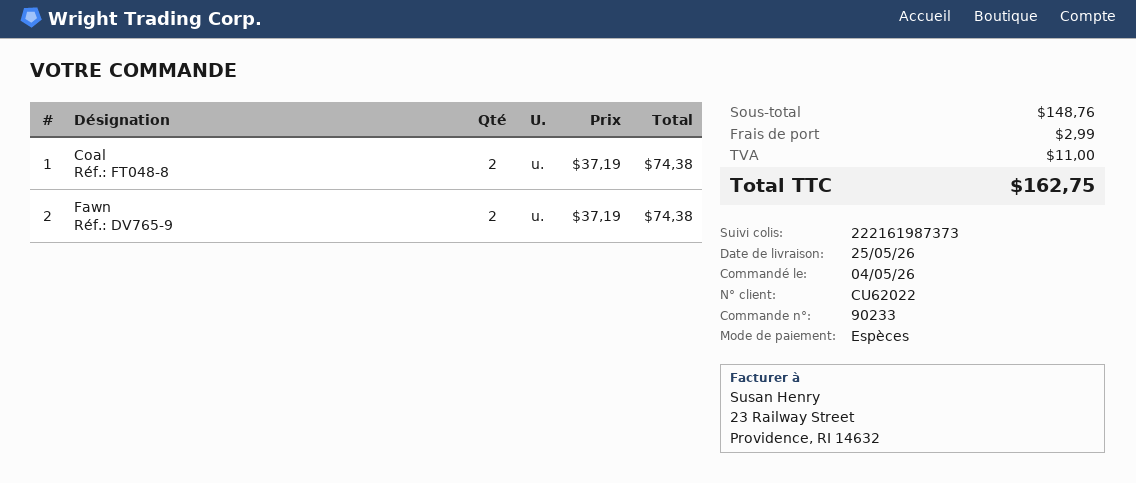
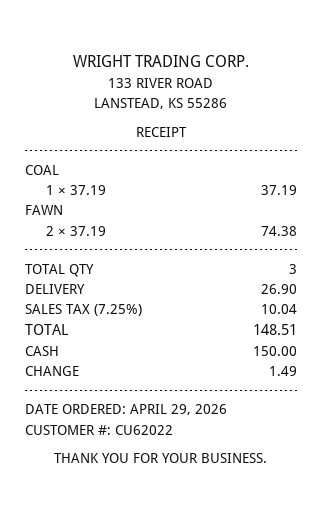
order date: 2026-05-04 -> 2026-04-29
Coal: 2 x 37.19 = 74.38 -> 1 x 37.19 = 37.19
shipping: 2.99 -> 26.90
tax: 11.00 -> 10.04
total: 162.75 -> 148.51

